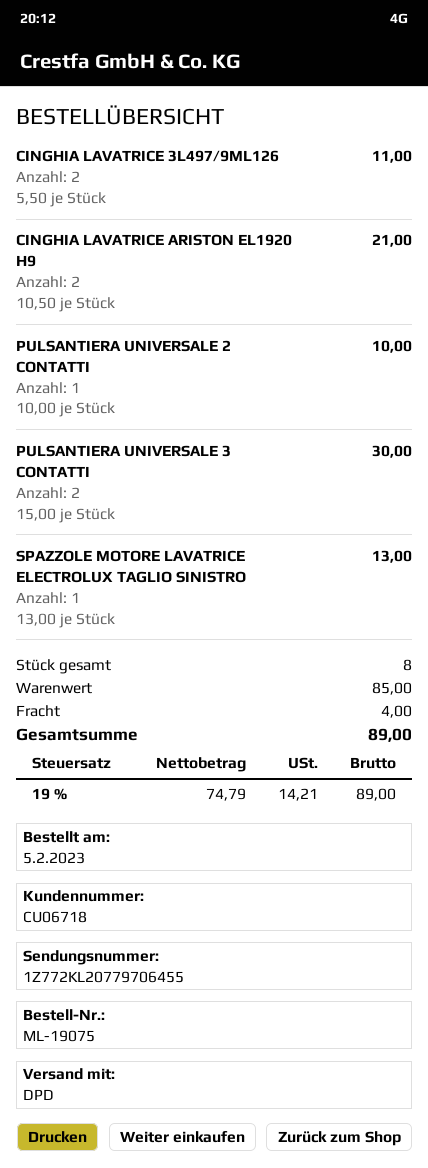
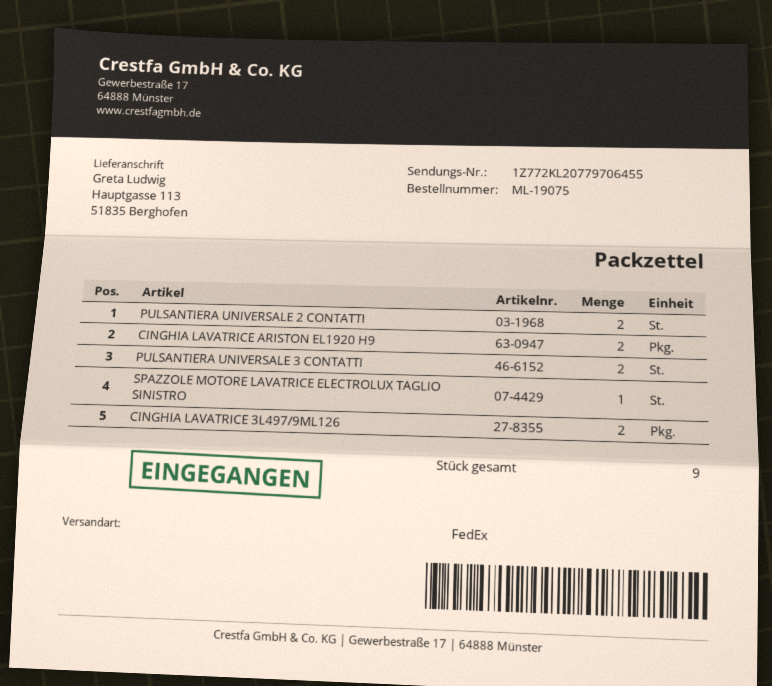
shipping method: DPD -> FedEx
PULSANTIERA UNIVERSALE 2 CONTATTI: 1 -> 2
total quantity: 8 -> 9

